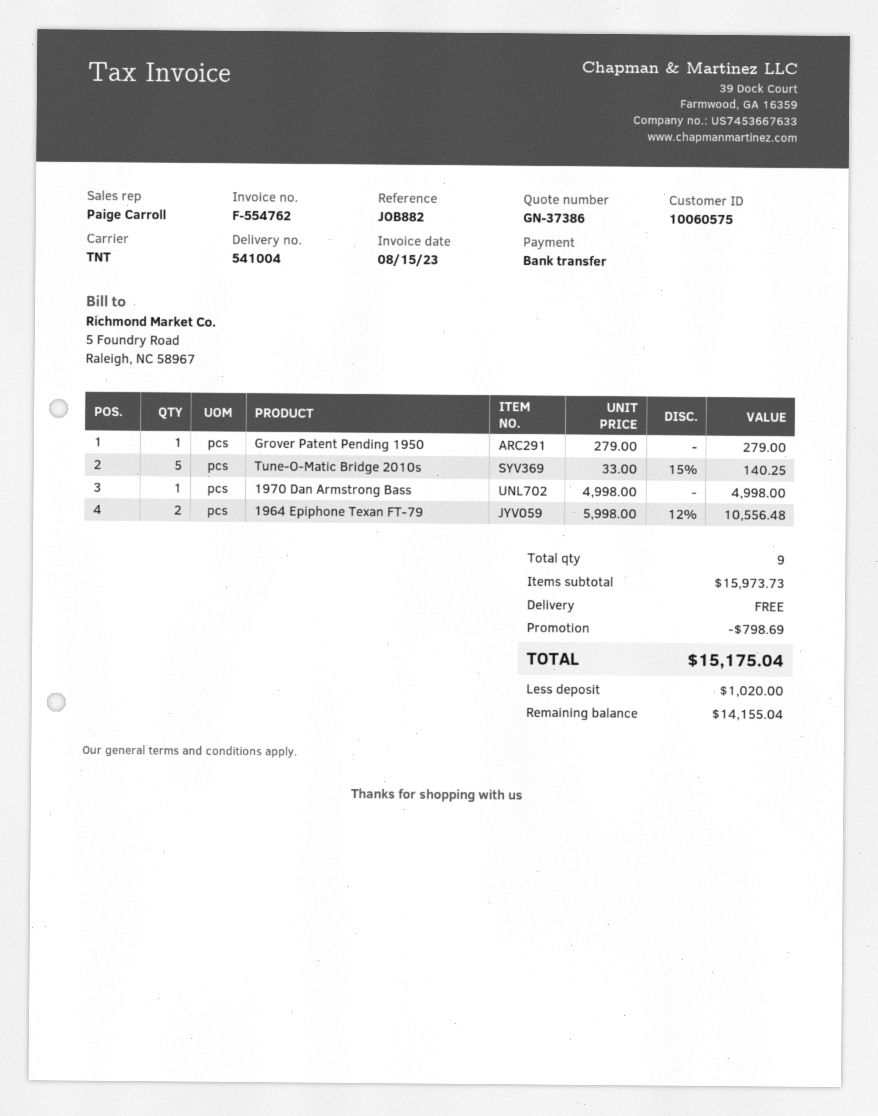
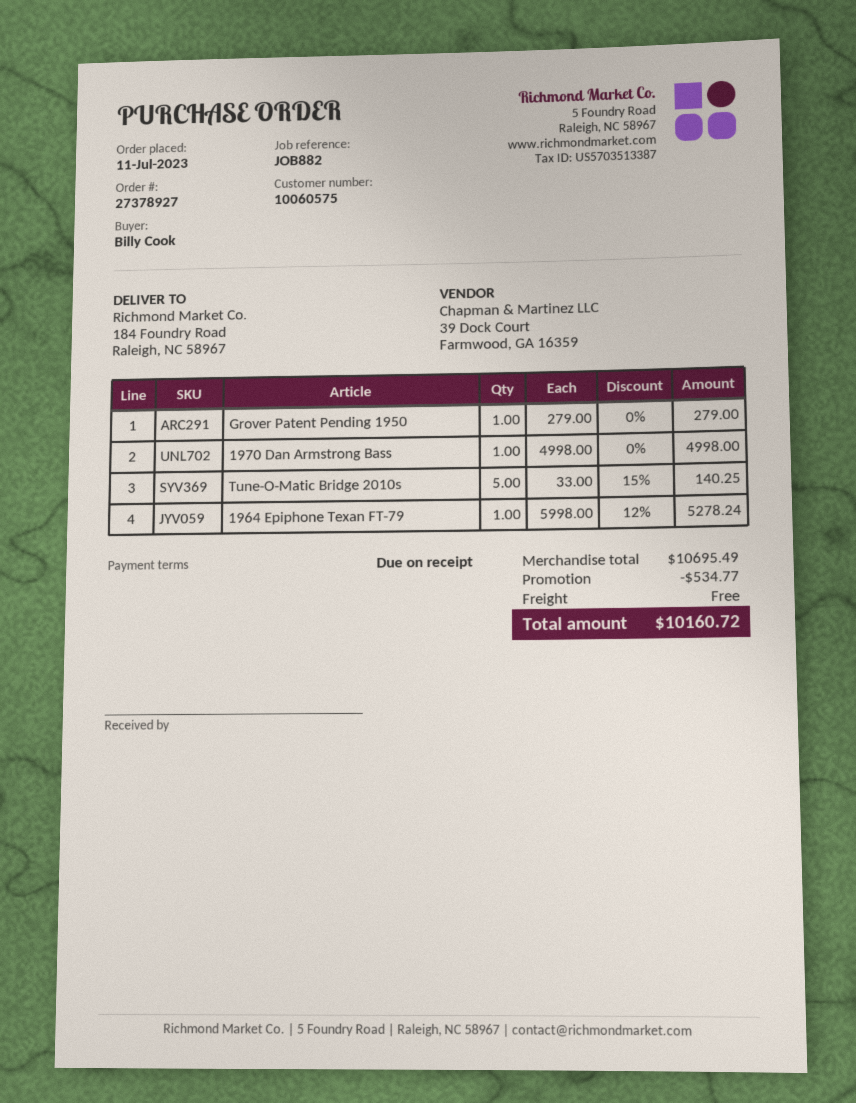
1964 Epiphone Texan FT-79: 2 x 5998.00 - 12% = 10556.48 -> 1 x 5998.00 - 12% = 5278.24
subtotal: 15973.73 -> 10695.49
discount: 798.69 -> 534.77
total: 15175.04 -> 10160.72

